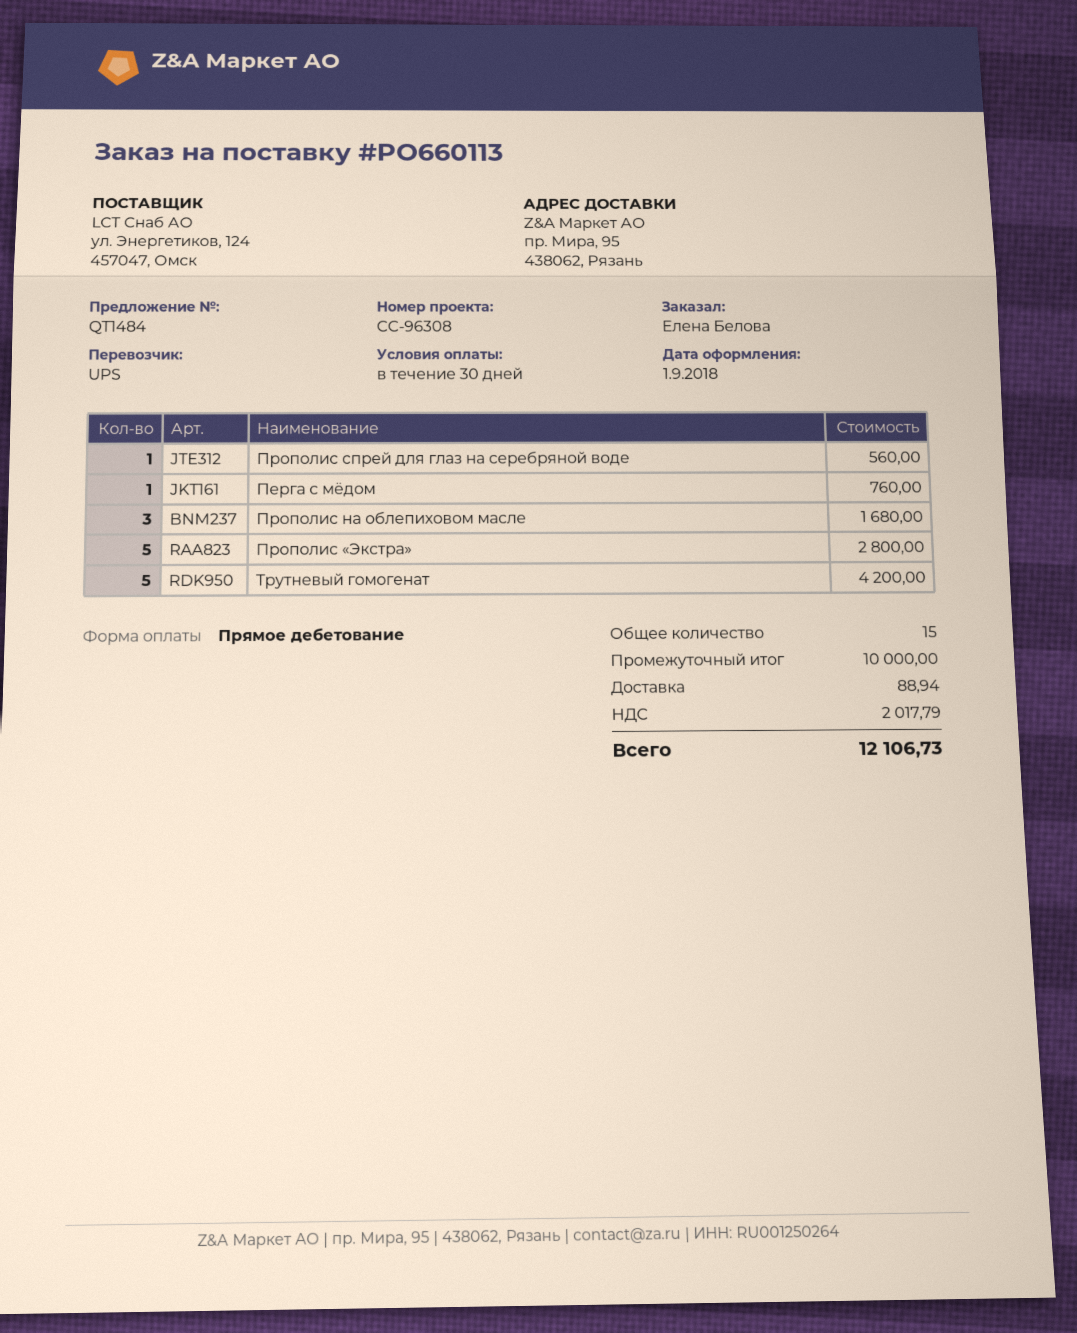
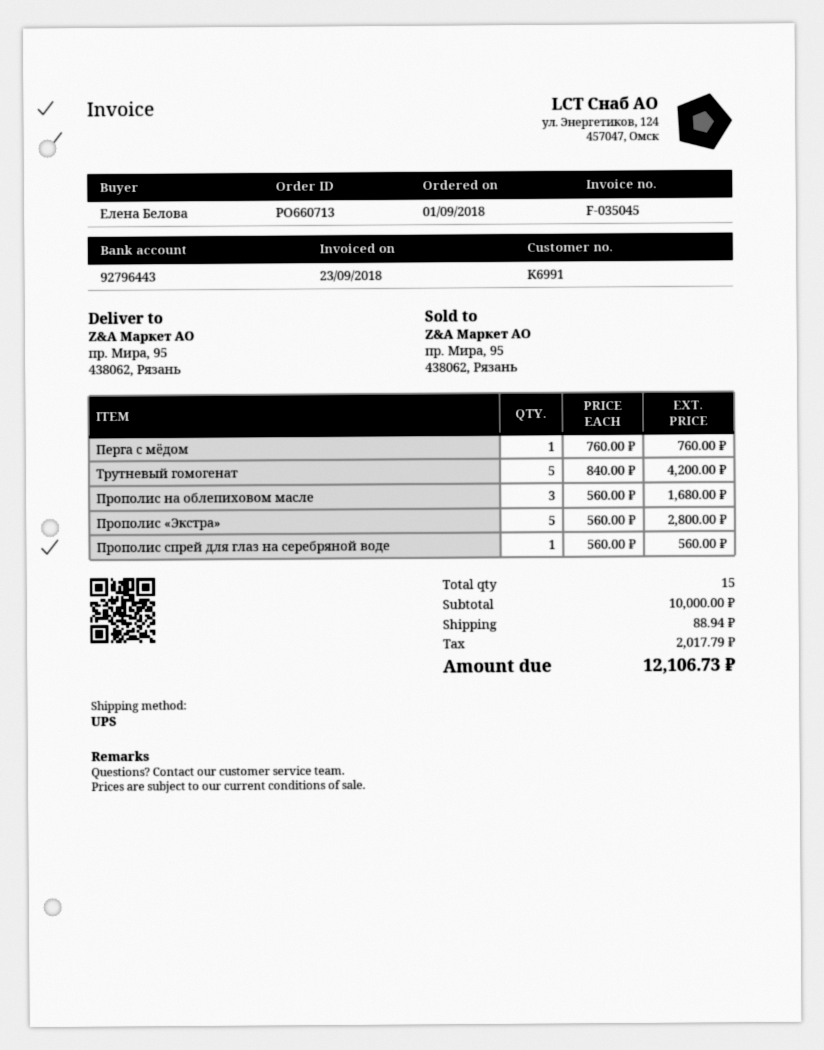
order number: PO660113 -> PO660713

